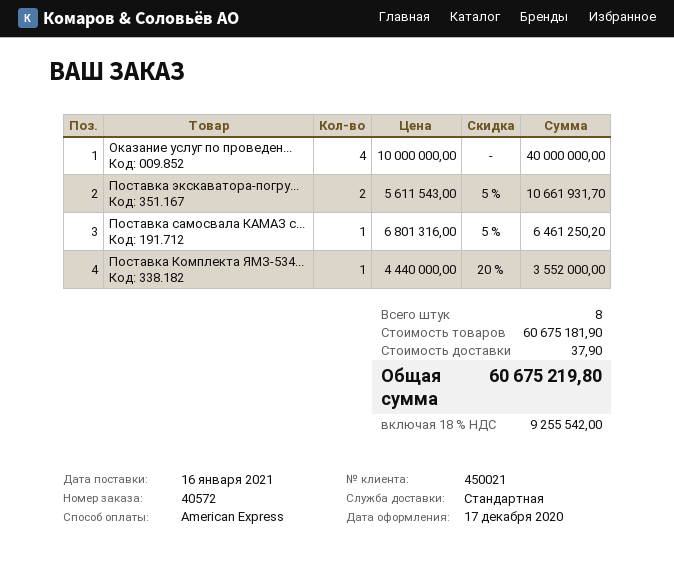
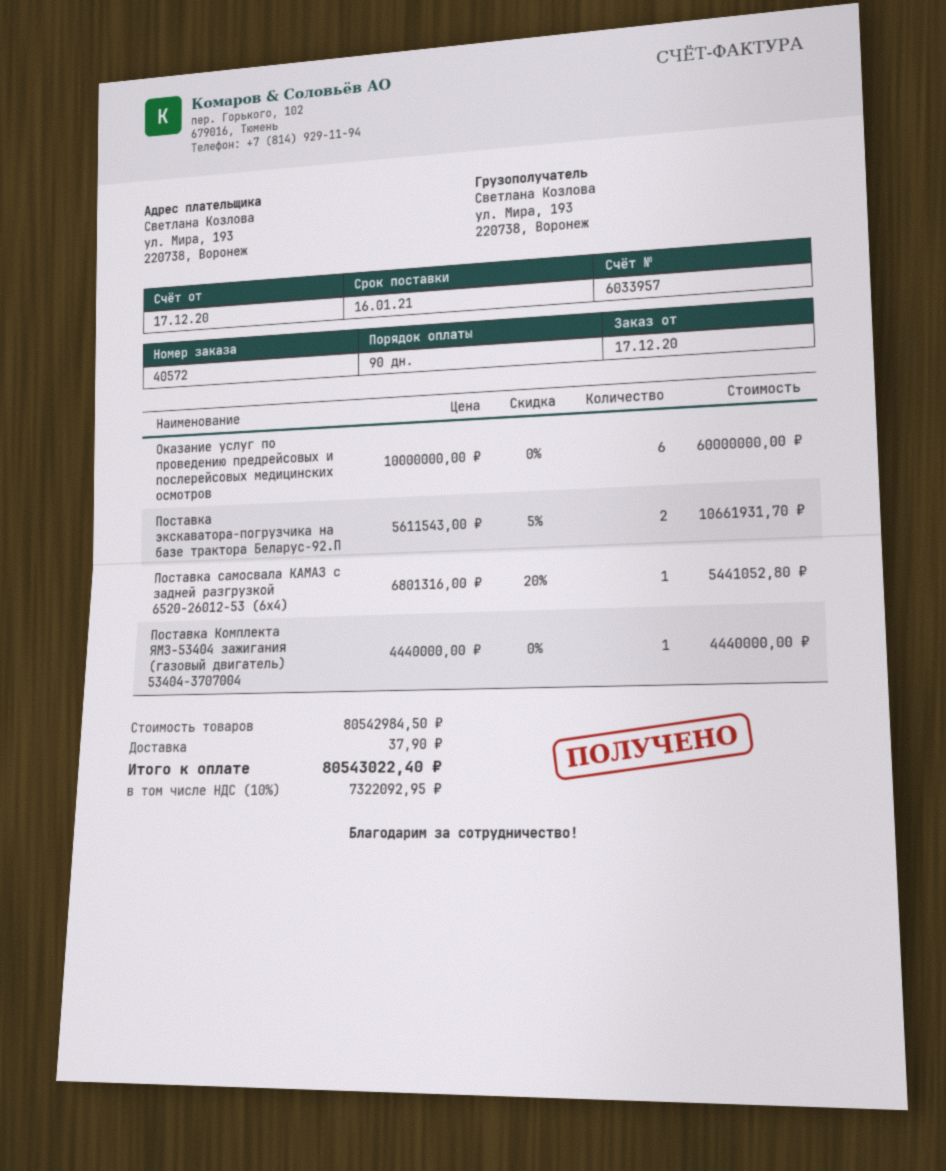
Оказание услуг по проведен...: 4 x 10000000.00 = 40000000.00 -> 6 x 10000000.00 = 60000000.00
Поставка самосвала КАМАЗ с...: 1 x 6801316.00 - 5% = 6461250.20 -> 1 x 6801316.00 - 20% = 5441052.80
Поставка Комплекта ЯМЗ-534...: 1 x 4440000.00 - 20% = 3552000.00 -> 1 x 4440000.00 = 4440000.00
subtotal: 60675181.90 -> 80542984.50
tax: 18% = 9255542.00 -> 10% = 7322092.95
total: 60675219.80 -> 80543022.40

